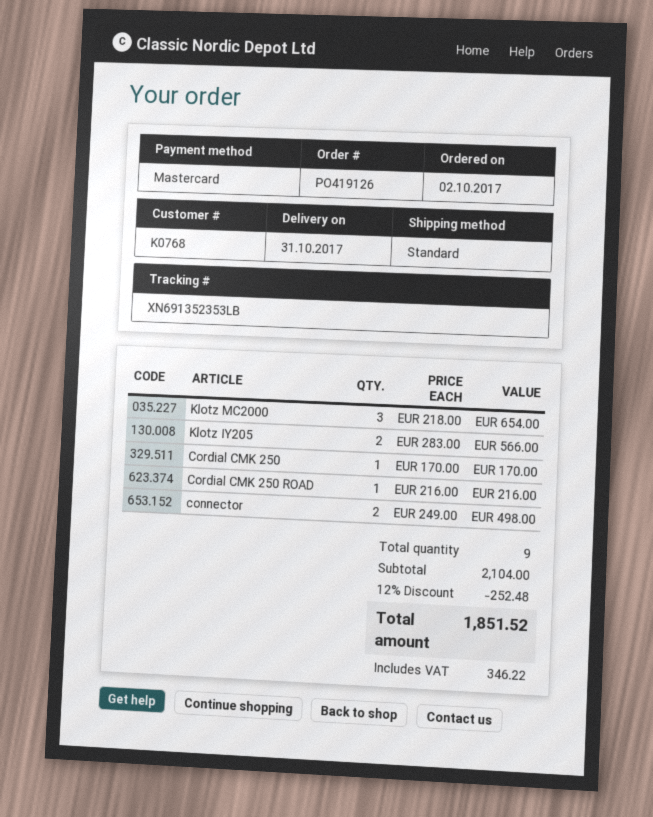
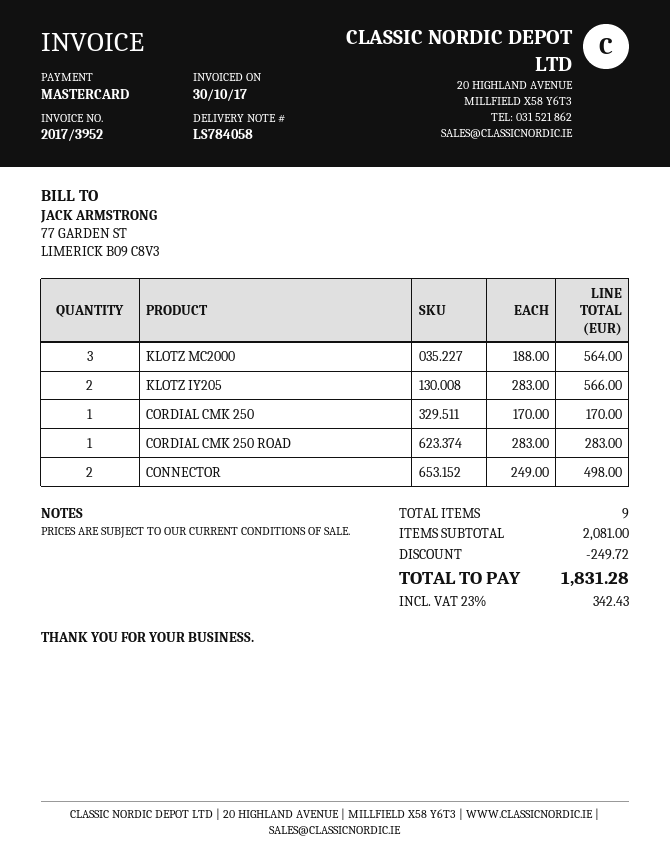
Klotz MC2000: 3 x 218.00 = 654.00 -> 3 x 188.00 = 564.00
Cordial CMK 250 ROAD: 1 x 216.00 = 216.00 -> 1 x 283.00 = 283.00
subtotal: 2104.00 -> 2081.00
discount: 252.48 -> 249.72
tax: 346.22 -> 342.43
total: 1851.52 -> 1831.28

